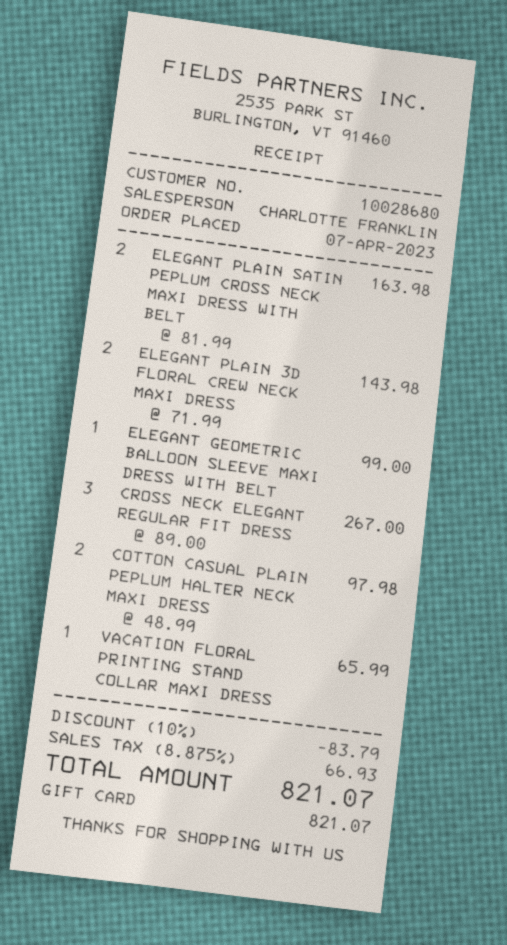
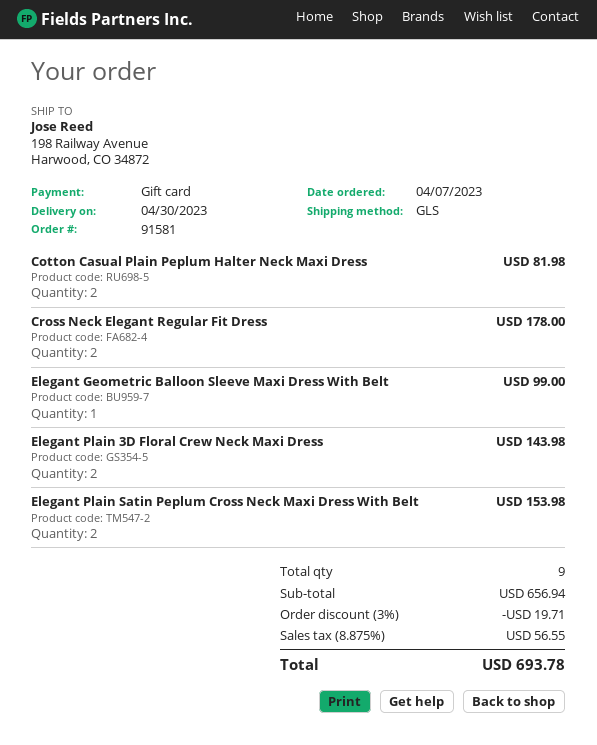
ELEGANT PLAIN SATIN PEPLUM CROSS NECK MAXI DRESS WITH BELT: 2 for 163.98 -> 2 for 153.98
CROSS NECK ELEGANT REGULAR FIT DRESS: 3 for 267.00 -> 2 for 178.00
COTTON CASUAL PLAIN PEPLUM HALTER NECK MAXI DRESS: 2 for 97.98 -> 2 for 81.98
VACATION FLORAL PRINTING STAND COLLAR MAXI DRESS: 1 for 65.99 -> none
discount: 10% = 83.79 -> 3% = 19.71
tax: 8.875% = 66.93 -> 8.875% = 56.55
total: 821.07 -> 693.78

